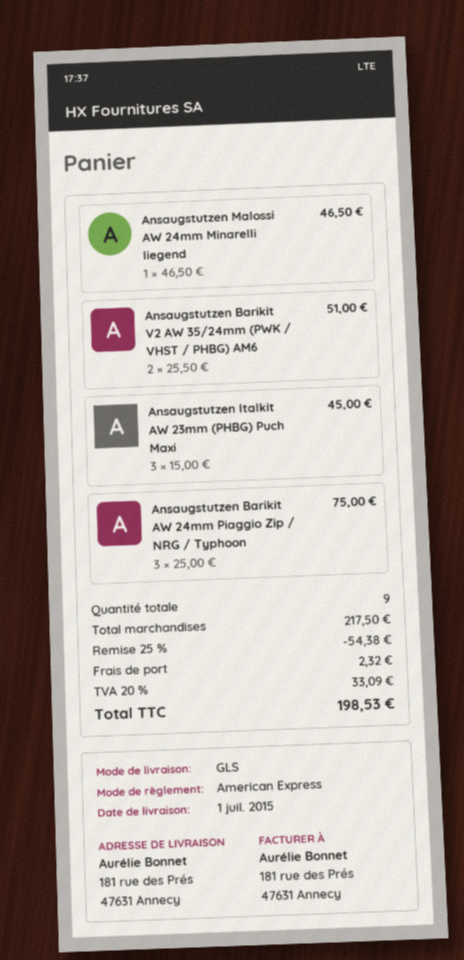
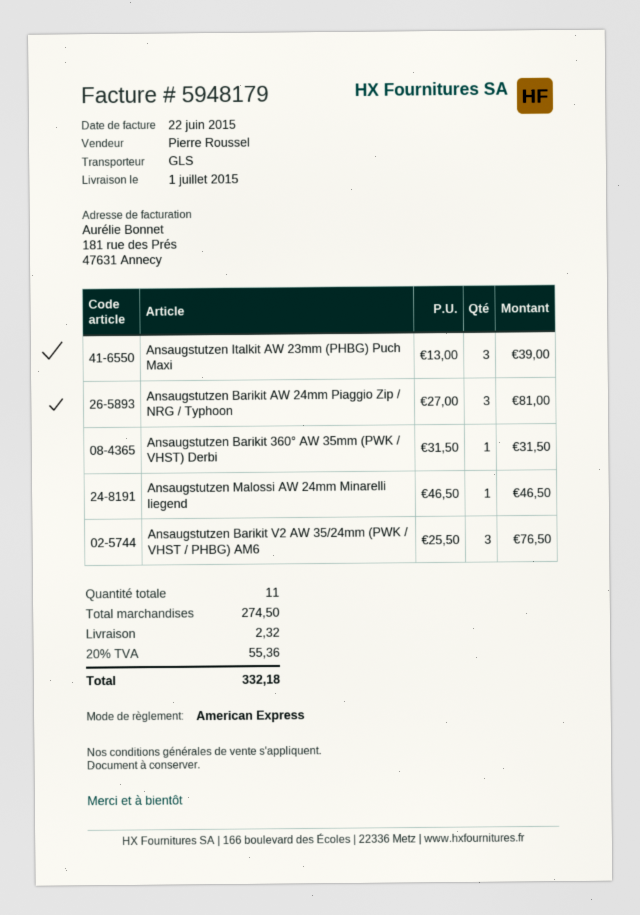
Ansaugstutzen Barikit V2 AW 35/24mm (PWK / VHST / PHBG) AM6: 2 x 25.50 = 51.00 -> 3 x 25.50 = 76.50
Ansaugstutzen Italkit AW 23mm (PHBG) Puch Maxi: 3 x 15.00 = 45.00 -> 3 x 13.00 = 39.00
Ansaugstutzen Barikit AW 24mm Piaggio Zip / NRG / Typhoon: 3 x 25.00 = 75.00 -> 3 x 27.00 = 81.00
Ansaugstutzen Barikit 360° AW 35mm (PWK / VHST) Derbi: none -> 1 x 31.50 = 31.50
total quantity: 9 -> 11
subtotal: 217.50 -> 274.50
discount: 25% = 54.38 -> none
tax: 20% = 33.09 -> 20% = 55.36
total: 198.53 -> 332.18

